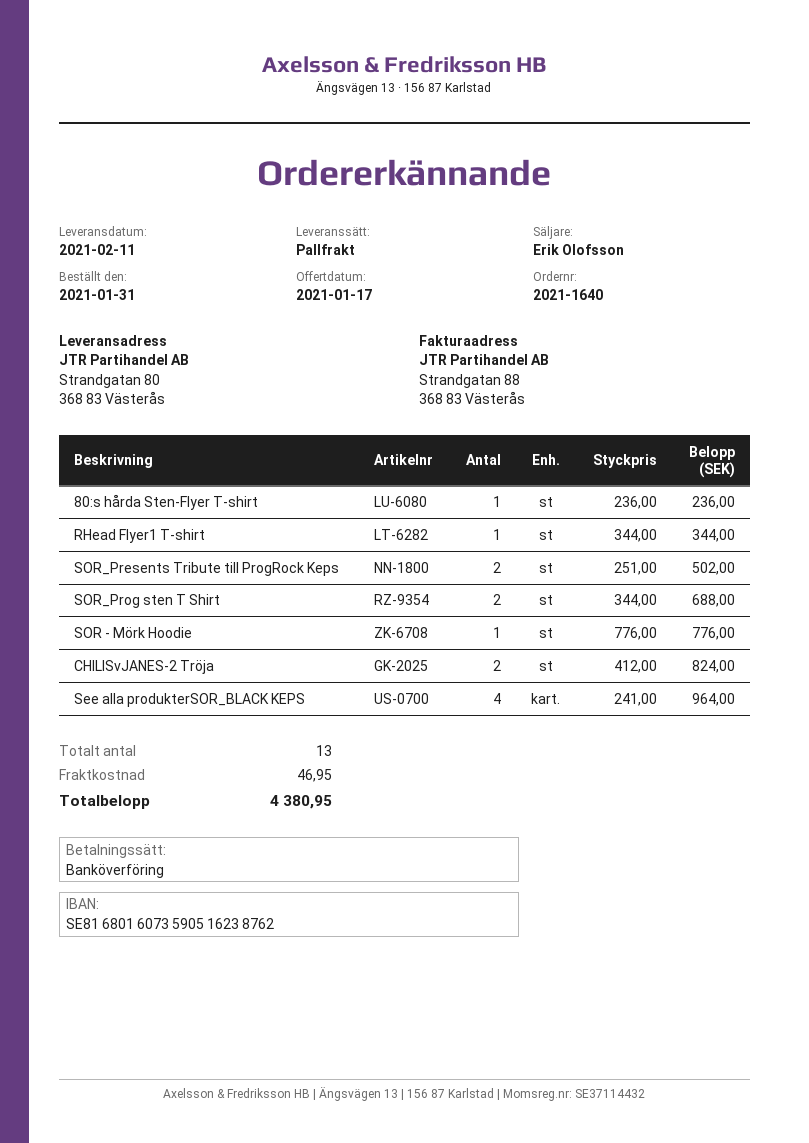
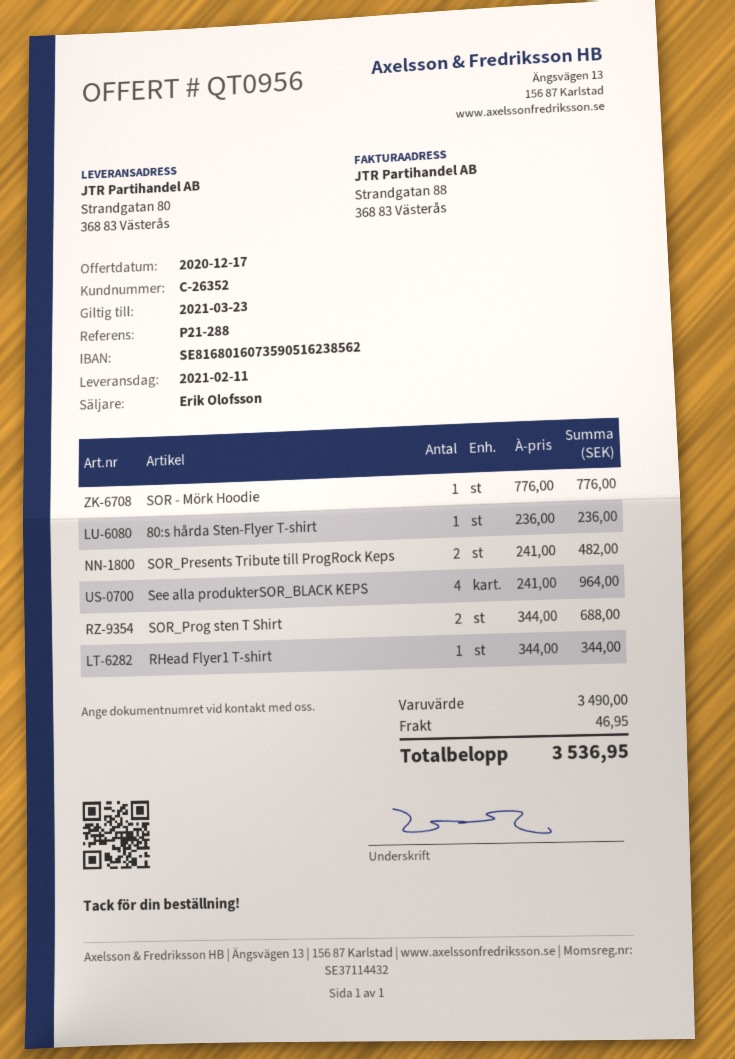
quote date: 2021-01-17 -> 2020-12-17
bank account: SE8168016073590516238762 -> SE8168016073590516238562
SOR_Presents Tribute till ProgRock Keps: 2 x 251.00 = 502.00 -> 2 x 241.00 = 482.00
CHILISvJANES-2 Tröja: 2 x 412.00 = 824.00 -> none
total: 4380.95 -> 3536.95

